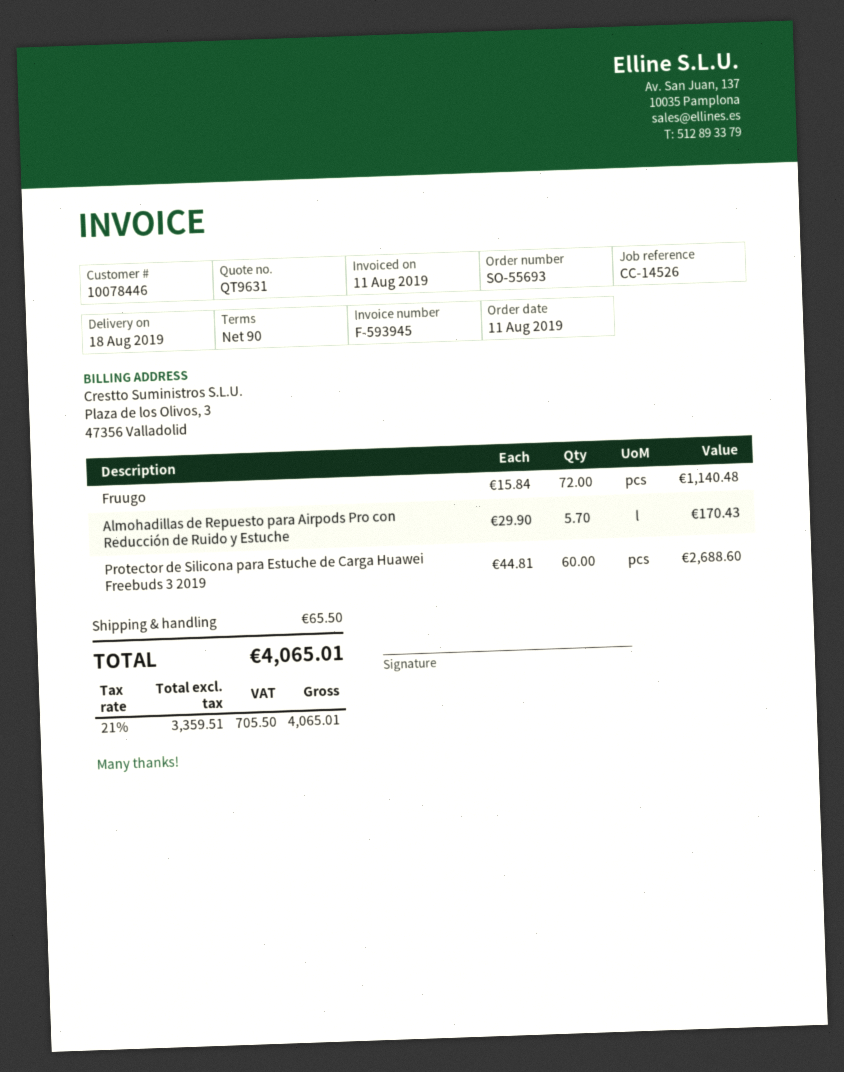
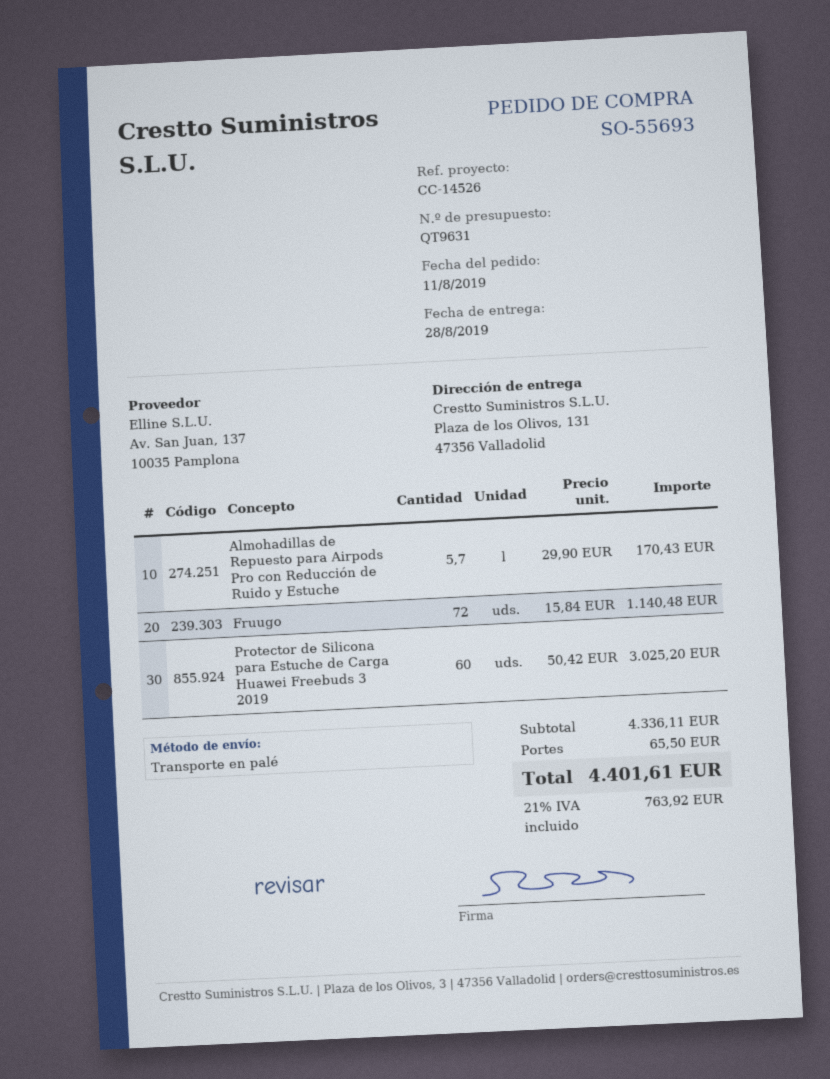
delivery date: 2019-08-18 -> 2019-08-28
Protector de Silicona para Estuche de Carga Huawei Freebuds 3 2019: 60 x 44.81 = 2688.60 -> 60 x 50.42 = 3025.20
tax: 21% = 705.50 -> 21% = 763.92
total: 4065.01 -> 4401.61

